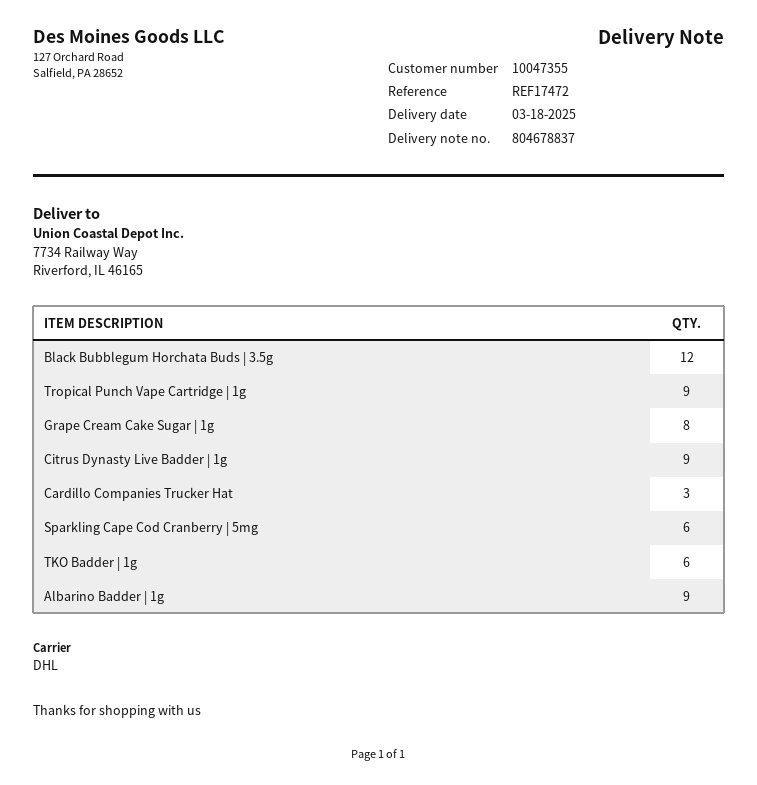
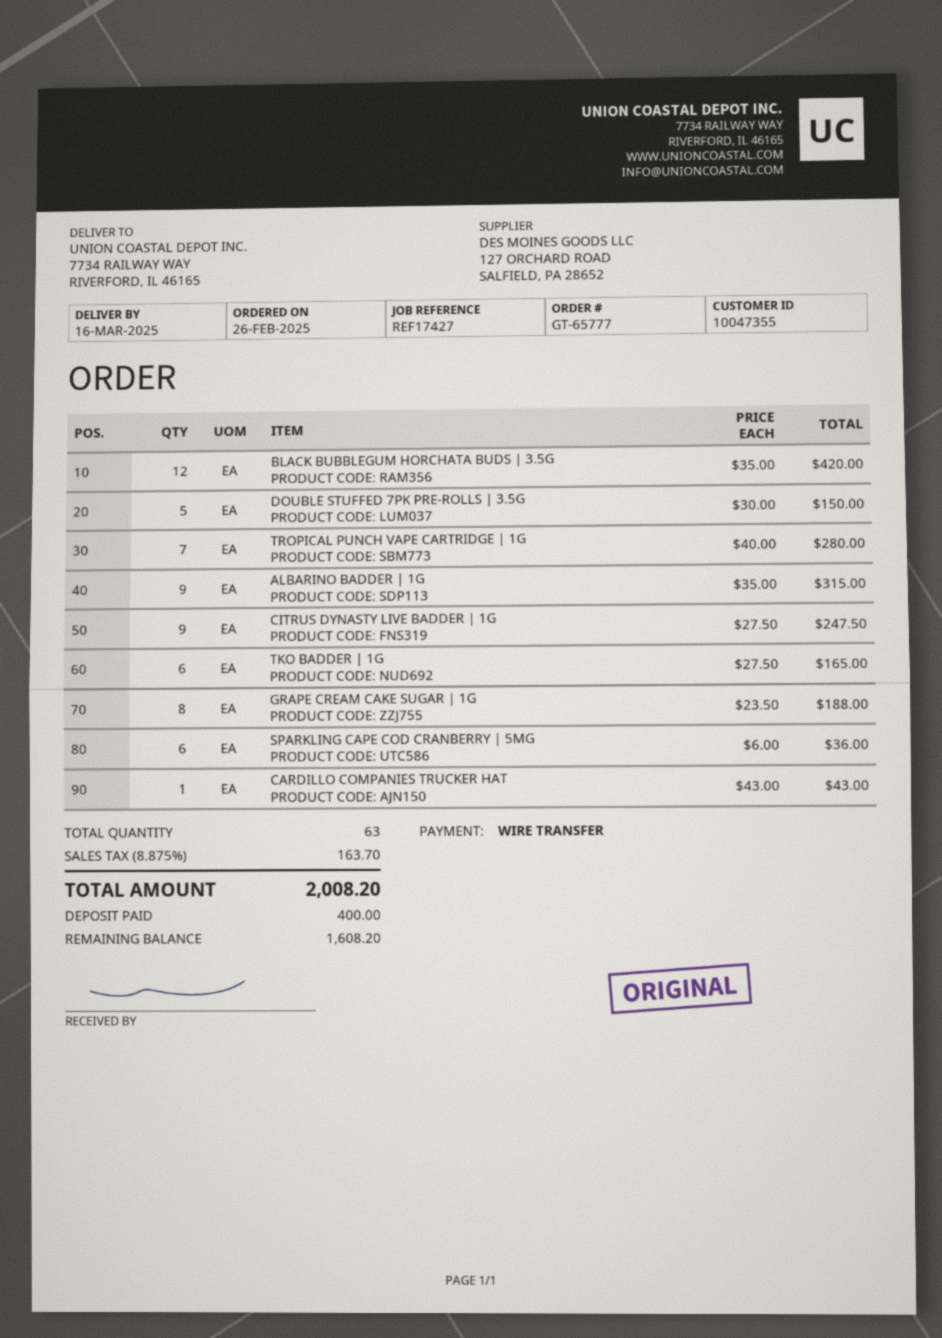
delivery date: 2025-03-18 -> 2025-03-16
reference: REF17472 -> REF17427
Tropical Punch Vape Cartridge | 1g: 9 -> 7
Cardillo Companies Trucker Hat: 3 -> 1
DOUBLE STUFFED 7PK PRE-ROLLS | 3.5G: none -> 5

